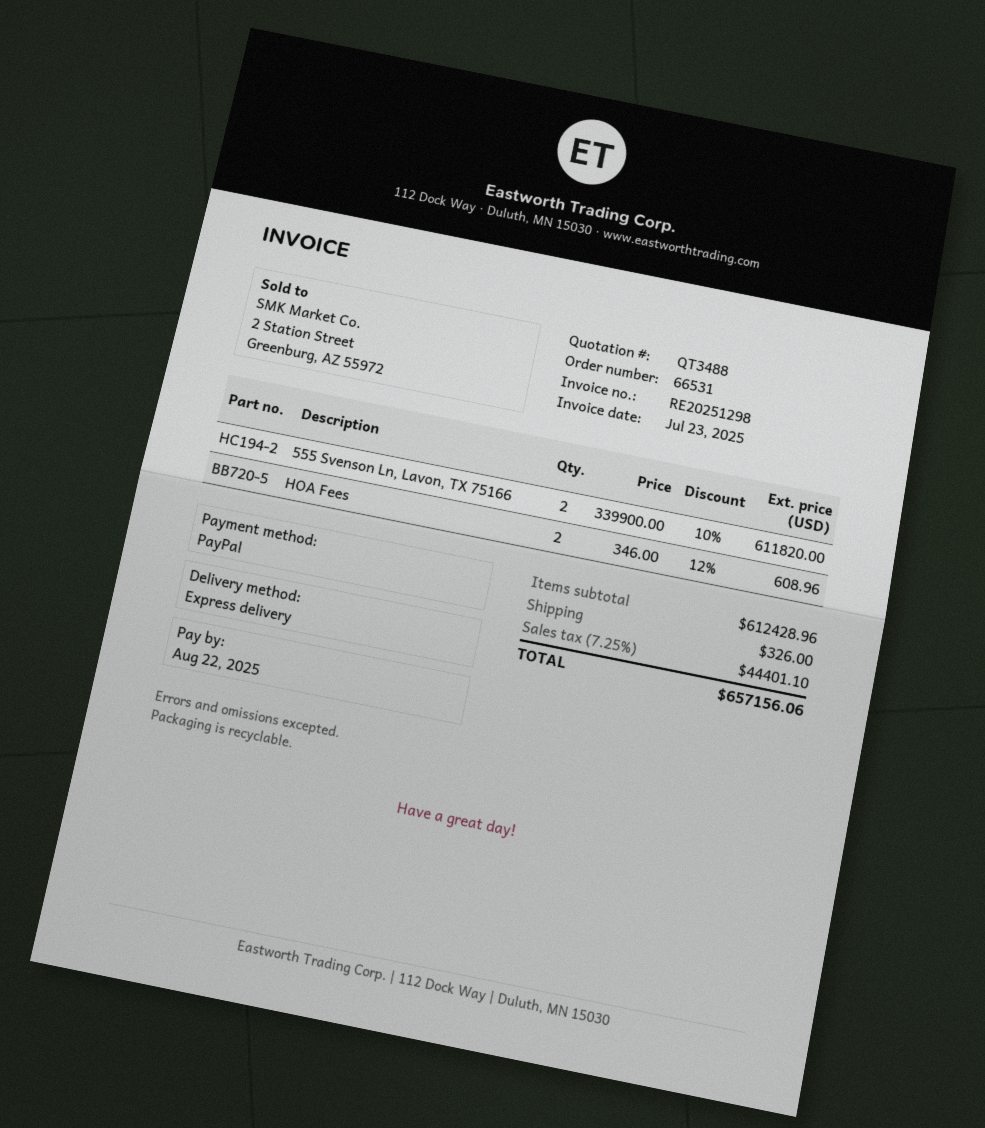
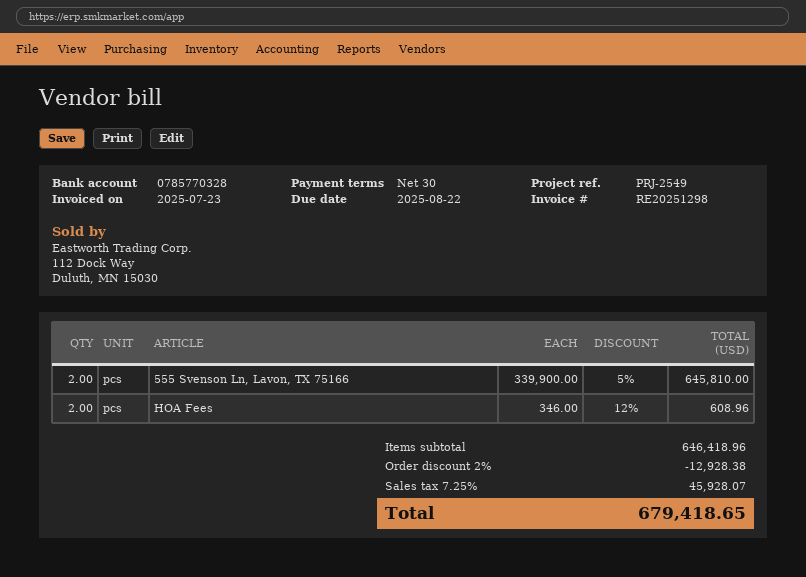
555 Svenson Ln, Lavon, TX 75166: 2 x 339900.00 - 10% = 611820.00 -> 2 x 339900.00 - 5% = 645810.00
subtotal: 612428.96 -> 646418.96
discount: none -> 2% = 12928.38
shipping: 326.00 -> none
tax: 7.25% = 44401.10 -> 7.25% = 45928.07
total: 657156.06 -> 679418.65

